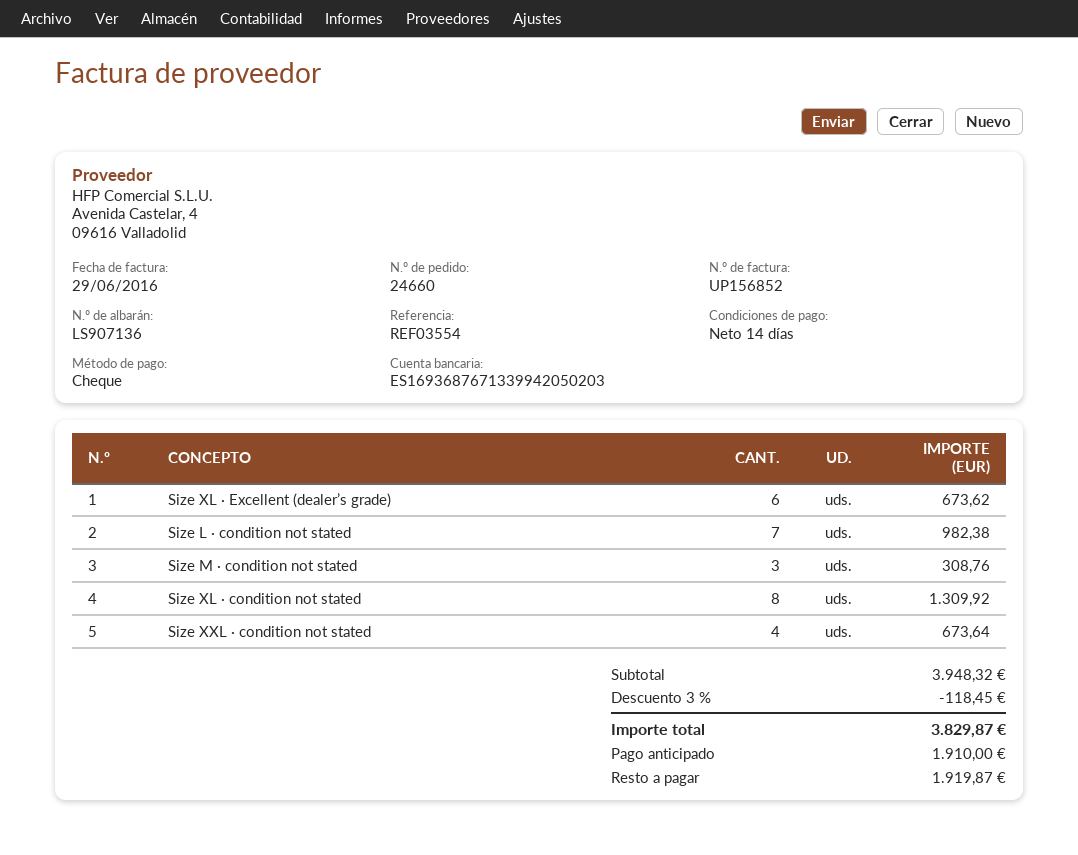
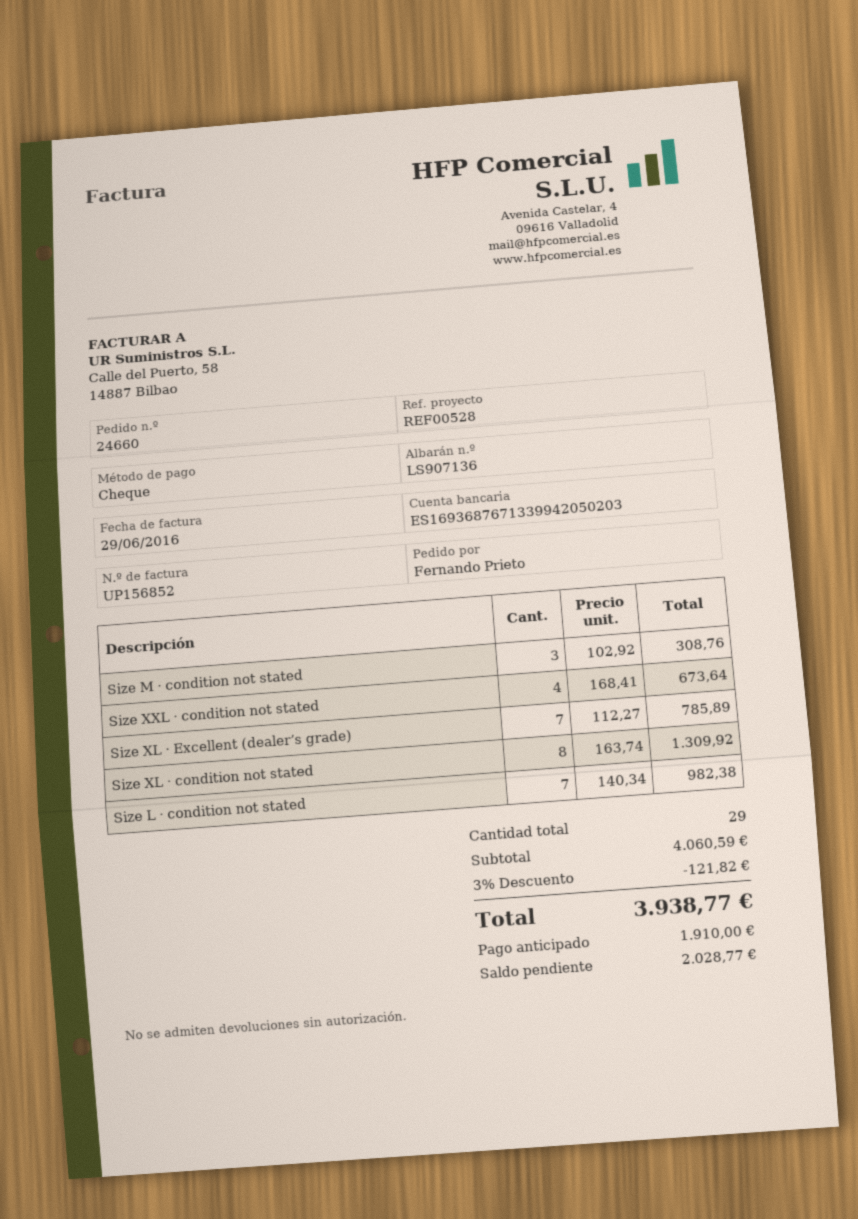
reference: REF03554 -> REF00528
Size XL · Excellent (dealer’s grade): 6 for 673.62 -> 7 for 785.89
subtotal: 3948.32 -> 4060.59
discount: 3% = 118.45 -> 3% = 121.82
total: 3829.87 -> 3938.77
balance: 1919.87 -> 2028.77

